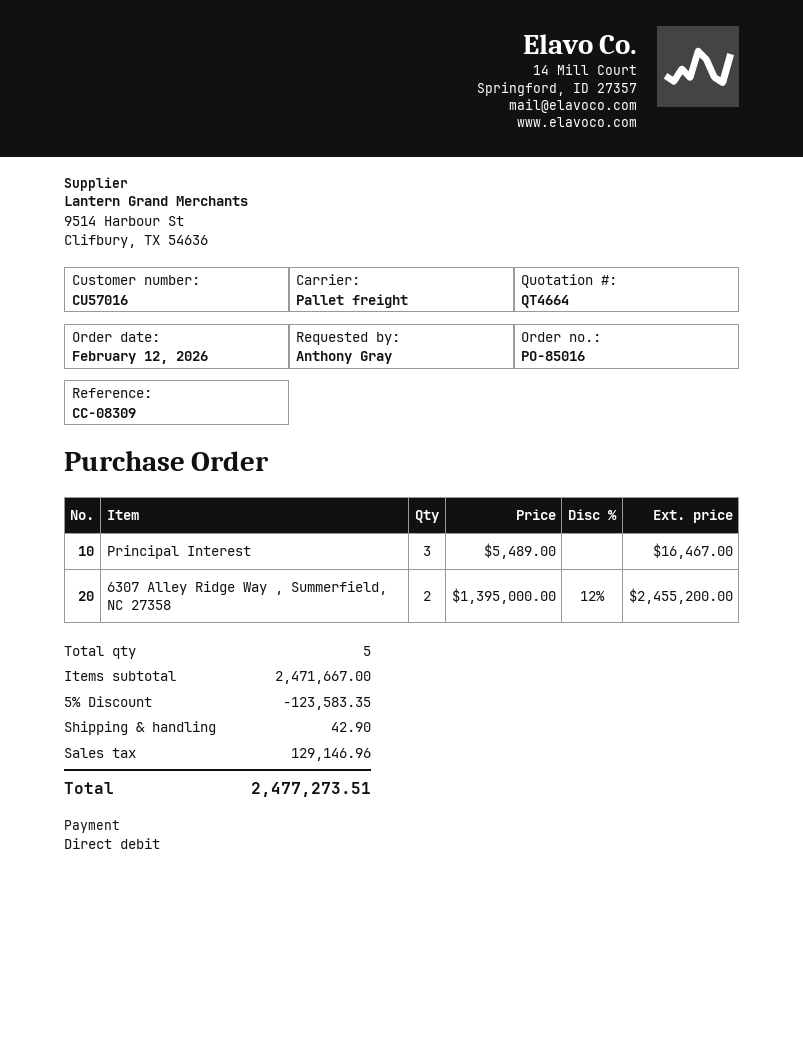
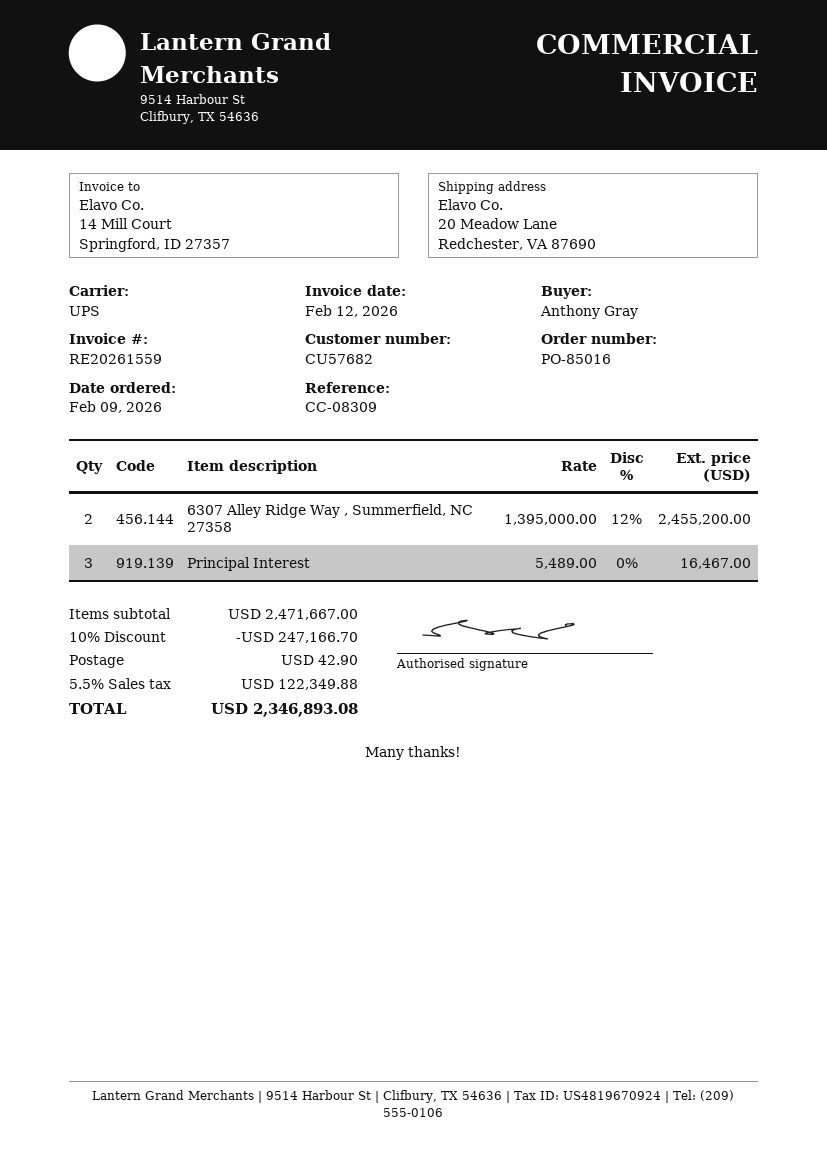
order date: 2026-02-12 -> 2026-02-09
customer number: CU57016 -> CU57682
shipping method: pallet freight -> UPS
discount: 5% = 123583.35 -> 10% = 247166.70
tax: 129146.96 -> 122349.88
total: 2477273.51 -> 2346893.08

